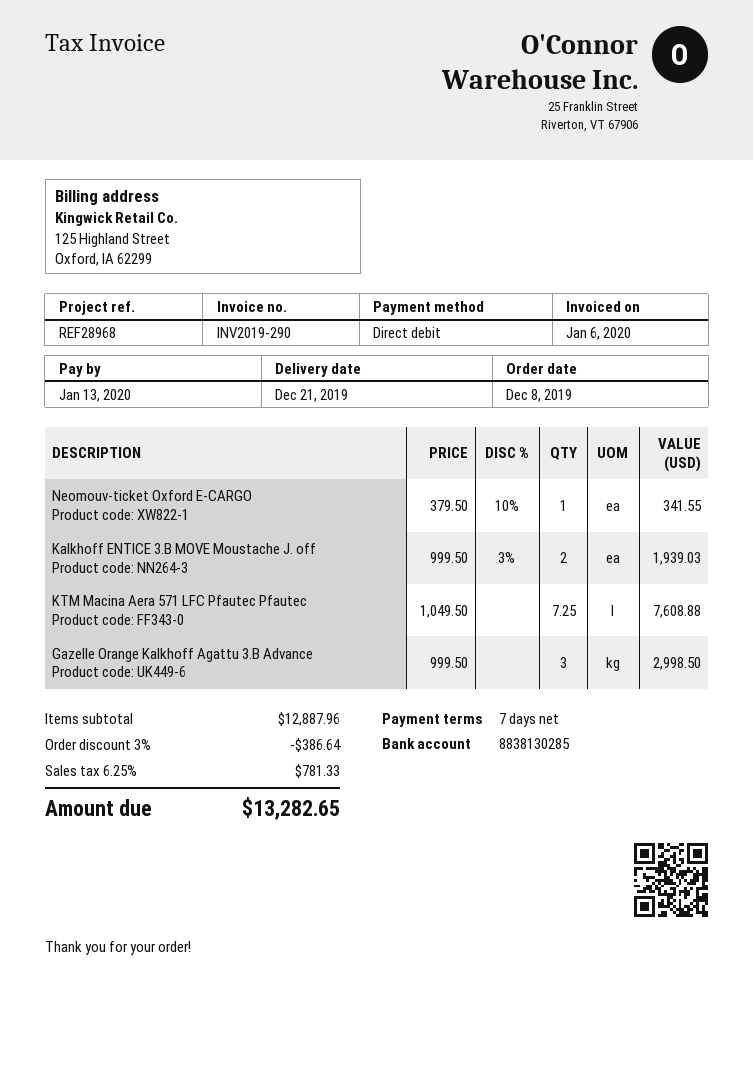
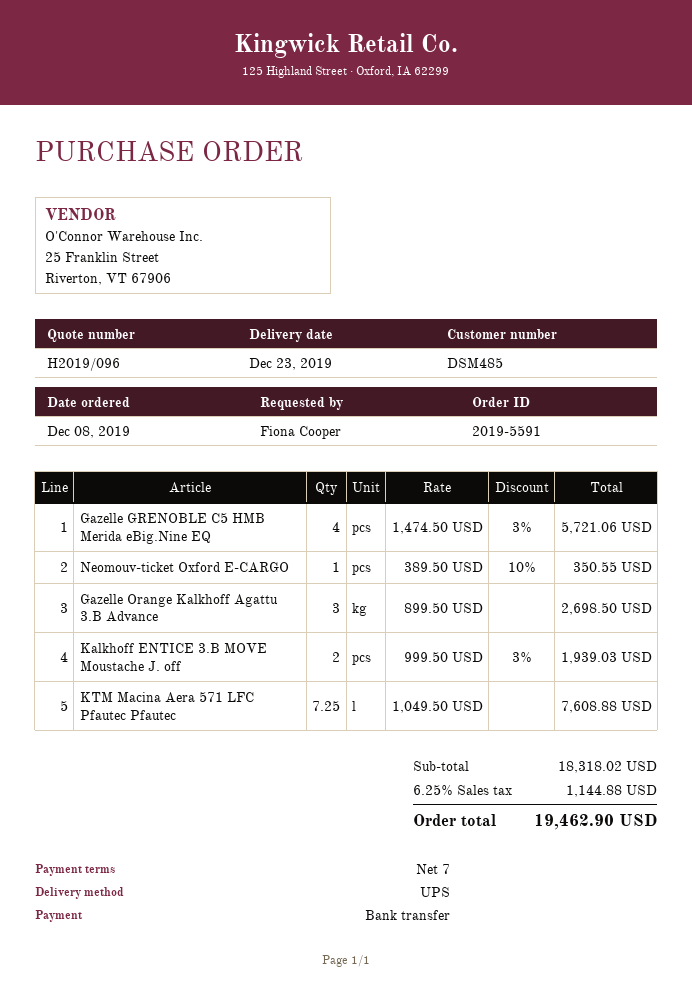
delivery date: 2019-12-21 -> 2019-12-23
payment method: direct debit -> bank transfer
Neomouv-ticket Oxford E-CARGO: 1 x 379.50 - 10% = 341.55 -> 1 x 389.50 - 10% = 350.55
Gazelle Orange Kalkhoff Agattu 3.B Advance: 3 x 999.50 = 2998.50 -> 3 x 899.50 = 2698.50
Gazelle GRENOBLE C5 HMB Merida eBig.Nine EQ: none -> 4 x 1474.50 - 3% = 5721.06
subtotal: 12887.96 -> 18318.02
discount: 3% = 386.64 -> none
tax: 6.25% = 781.33 -> 6.25% = 1144.88
total: 13282.65 -> 19462.90

